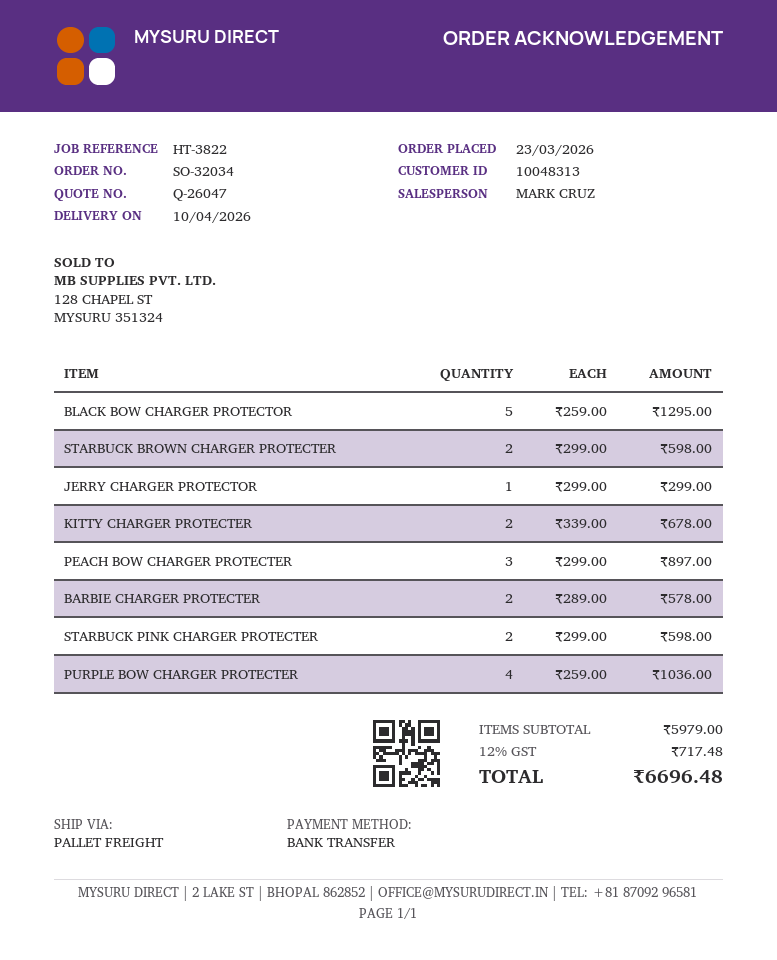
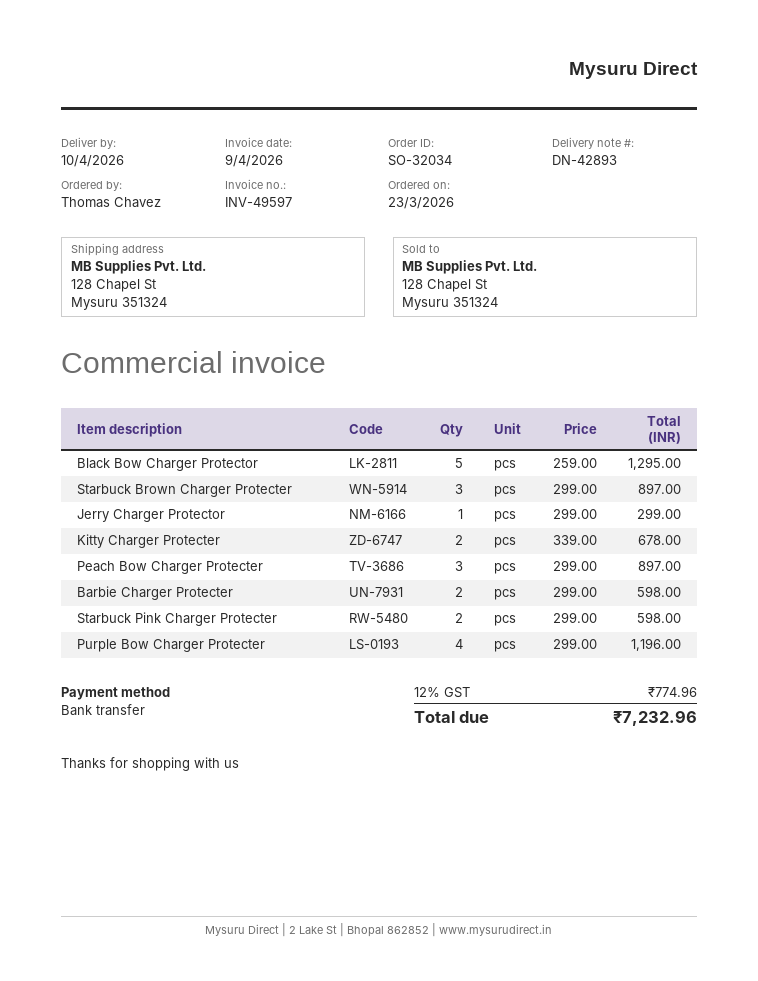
STARBUCK BROWN CHARGER PROTECTER: 2 x 299.00 = 598.00 -> 3 x 299.00 = 897.00
BARBIE CHARGER PROTECTER: 2 x 289.00 = 578.00 -> 2 x 299.00 = 598.00
PURPLE BOW CHARGER PROTECTER: 4 x 259.00 = 1036.00 -> 4 x 299.00 = 1196.00
tax: 12% = 717.48 -> 12% = 774.96
total: 6696.48 -> 7232.96

